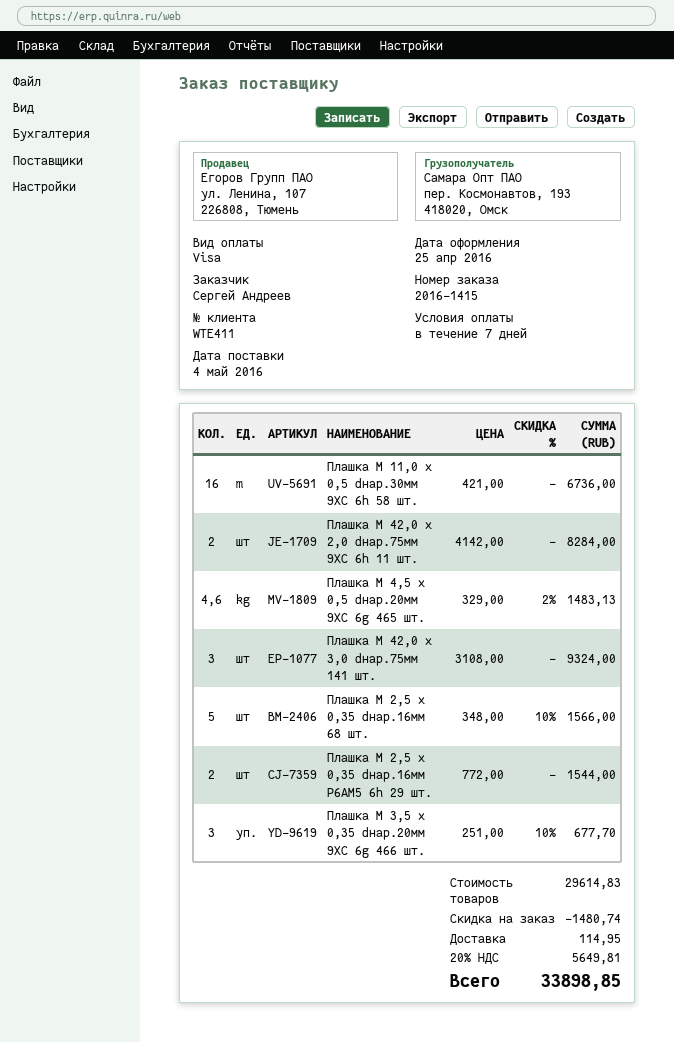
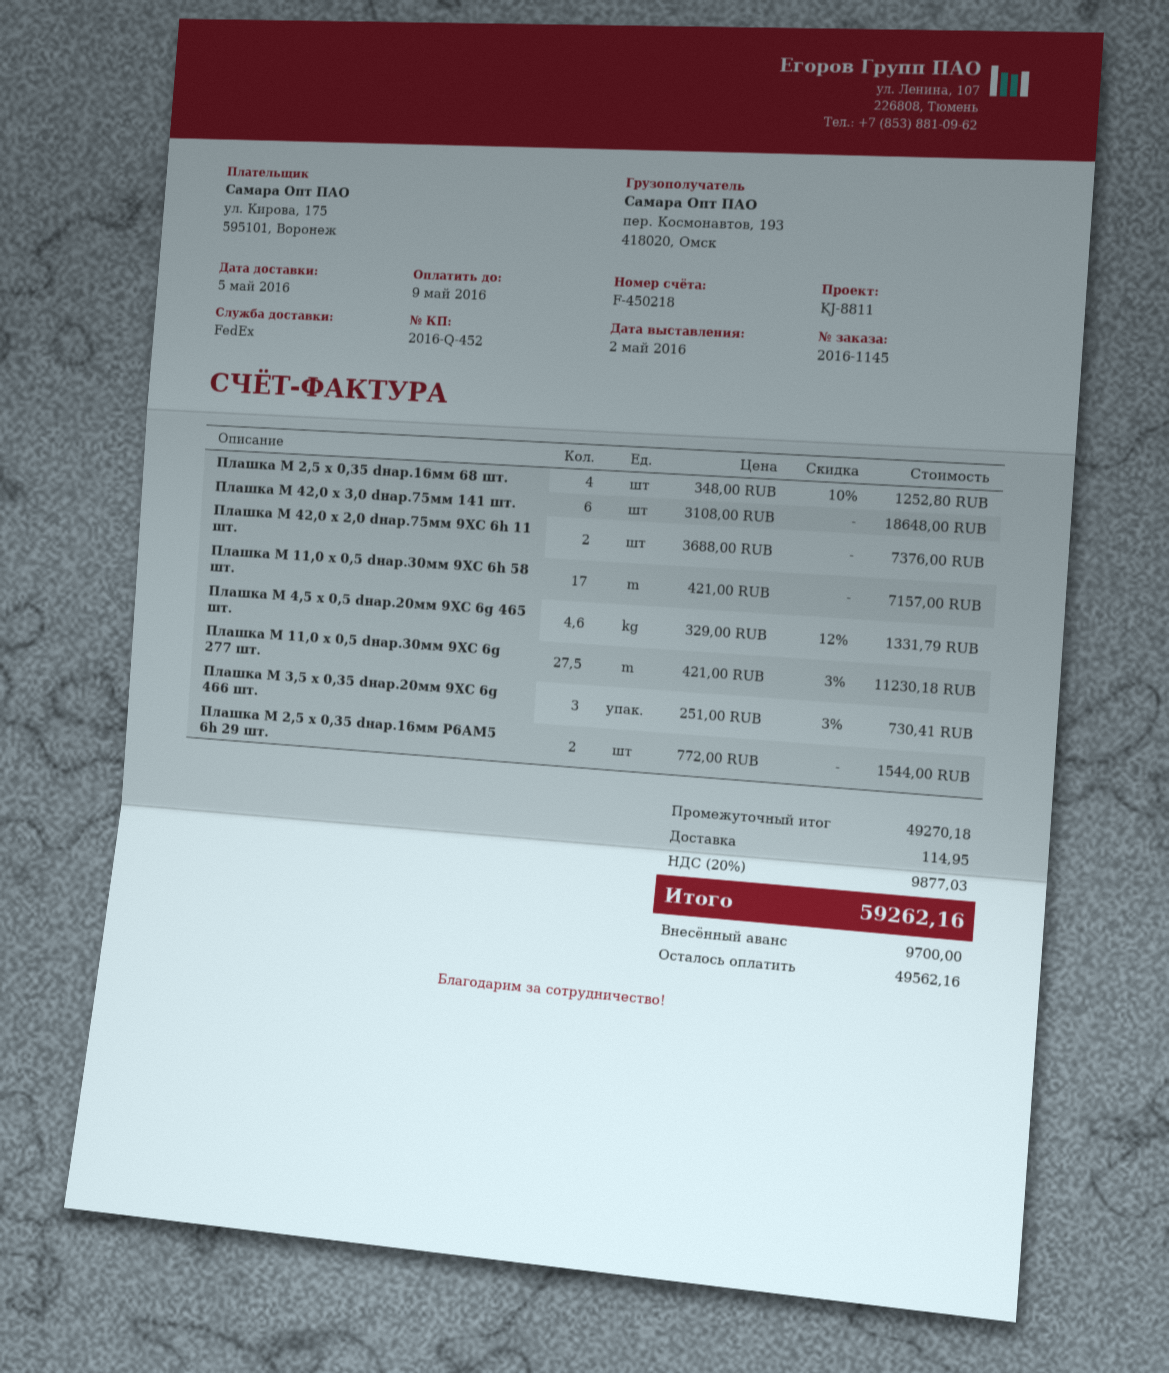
order number: 2016-1415 -> 2016-1145
delivery date: 2016-05-04 -> 2016-05-05
Плашка М 11,0 х 0,5 dнар.30мм 9ХС 6h 58 шт.: 16 x 421.00 = 6736.00 -> 17 x 421.00 = 7157.00
Плашка М 42,0 х 2,0 dнар.75мм 9ХС 6h 11 шт.: 2 x 4142.00 = 8284.00 -> 2 x 3688.00 = 7376.00
Плашка М 4,5 х 0,5 dнар.20мм 9ХС 6g 465 шт.: 4.6 x 329.00 - 2% = 1483.13 -> 4.6 x 329.00 - 12% = 1331.79
Плашка М 42,0 х 3,0 dнар.75мм 141 шт.: 3 x 3108.00 = 9324.00 -> 6 x 3108.00 = 18648.00
Плашка М 2,5 х 0,35 dнар.16мм 68 шт.: 5 x 348.00 - 10% = 1566.00 -> 4 x 348.00 - 10% = 1252.80
Плашка М 3,5 х 0,35 dнар.20мм 9ХС 6g 466 шт.: 3 x 251.00 - 10% = 677.70 -> 3 x 251.00 - 3% = 730.41
Плашка М 11,0 х 0,5 dнар.30мм 9ХС 6g 277 шт.: none -> 27.5 x 421.00 - 3% = 11230.18
subtotal: 29614.83 -> 49270.18
discount: 1480.74 -> none
tax: 20% = 5649.81 -> 20% = 9877.03
total: 33898.85 -> 59262.16

